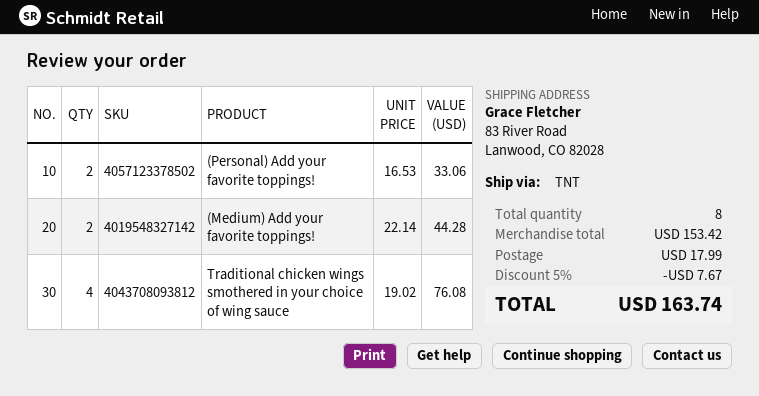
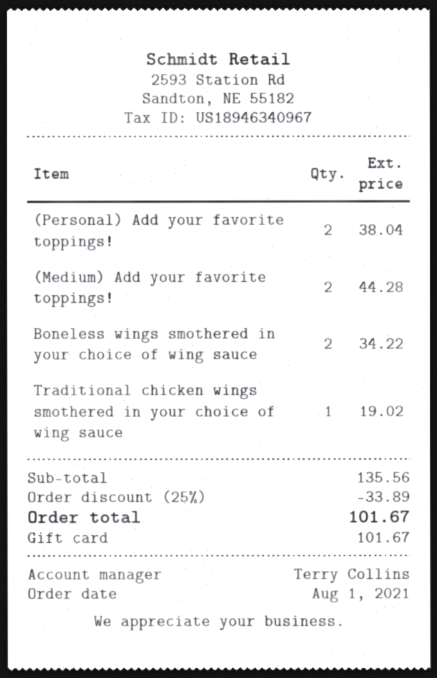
(Personal) Add your favorite toppings!: 2 for 33.06 -> 2 for 38.04
Traditional chicken wings smothered in your choice of wing sauce: 4 for 76.08 -> 1 for 19.02
Boneless wings smothered in your choice of wing sauce: none -> 2 for 34.22
subtotal: 153.42 -> 135.56
discount: 5% = 7.67 -> 25% = 33.89
shipping: 17.99 -> none
total: 163.74 -> 101.67

